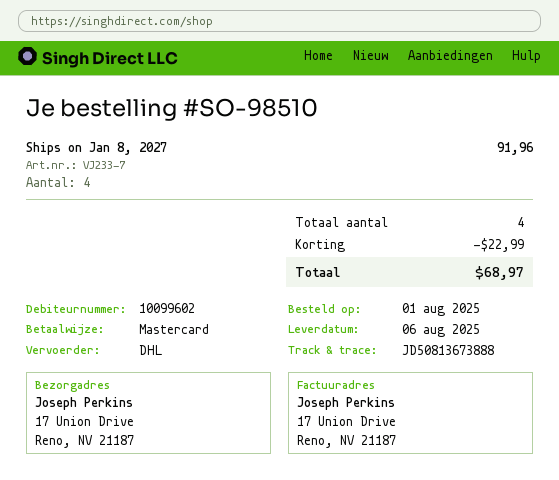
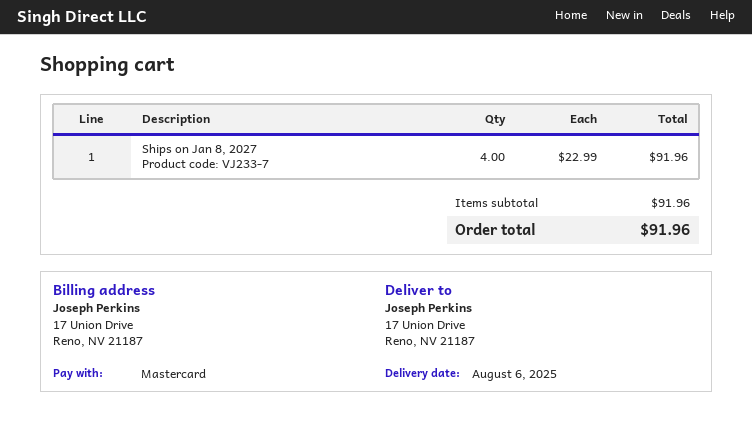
discount: 22.99 -> none
total: 68.97 -> 91.96

